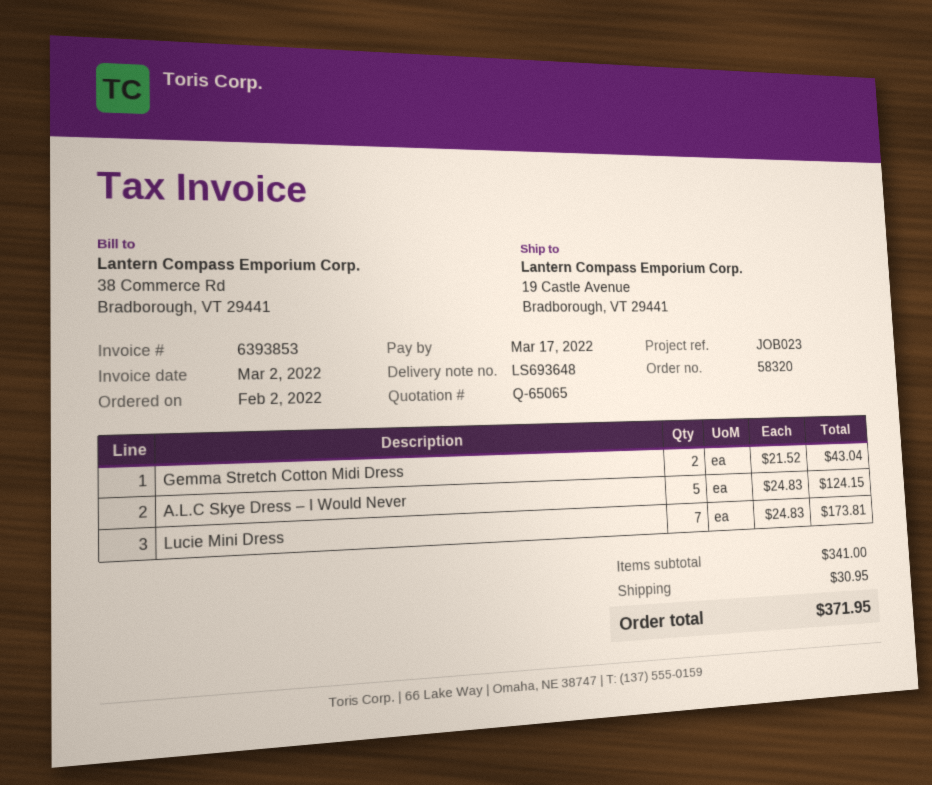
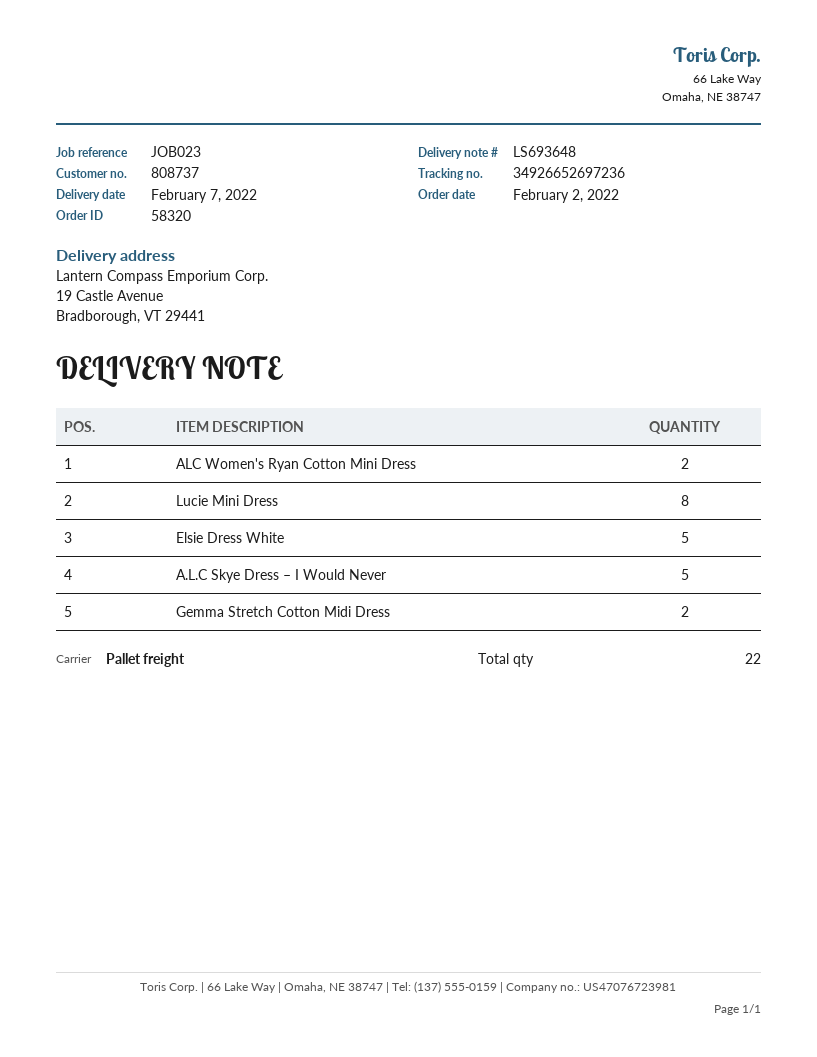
Lucie Mini Dress: 7 -> 8
ALC Women's Ryan Cotton Mini Dress: none -> 2
Elsie Dress White: none -> 5

